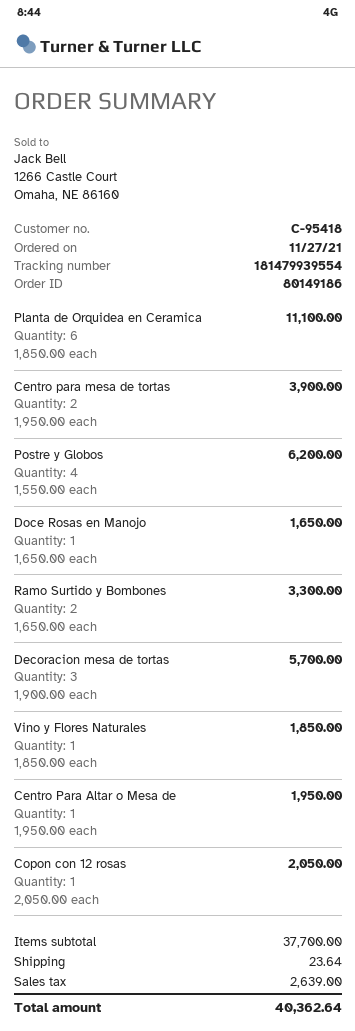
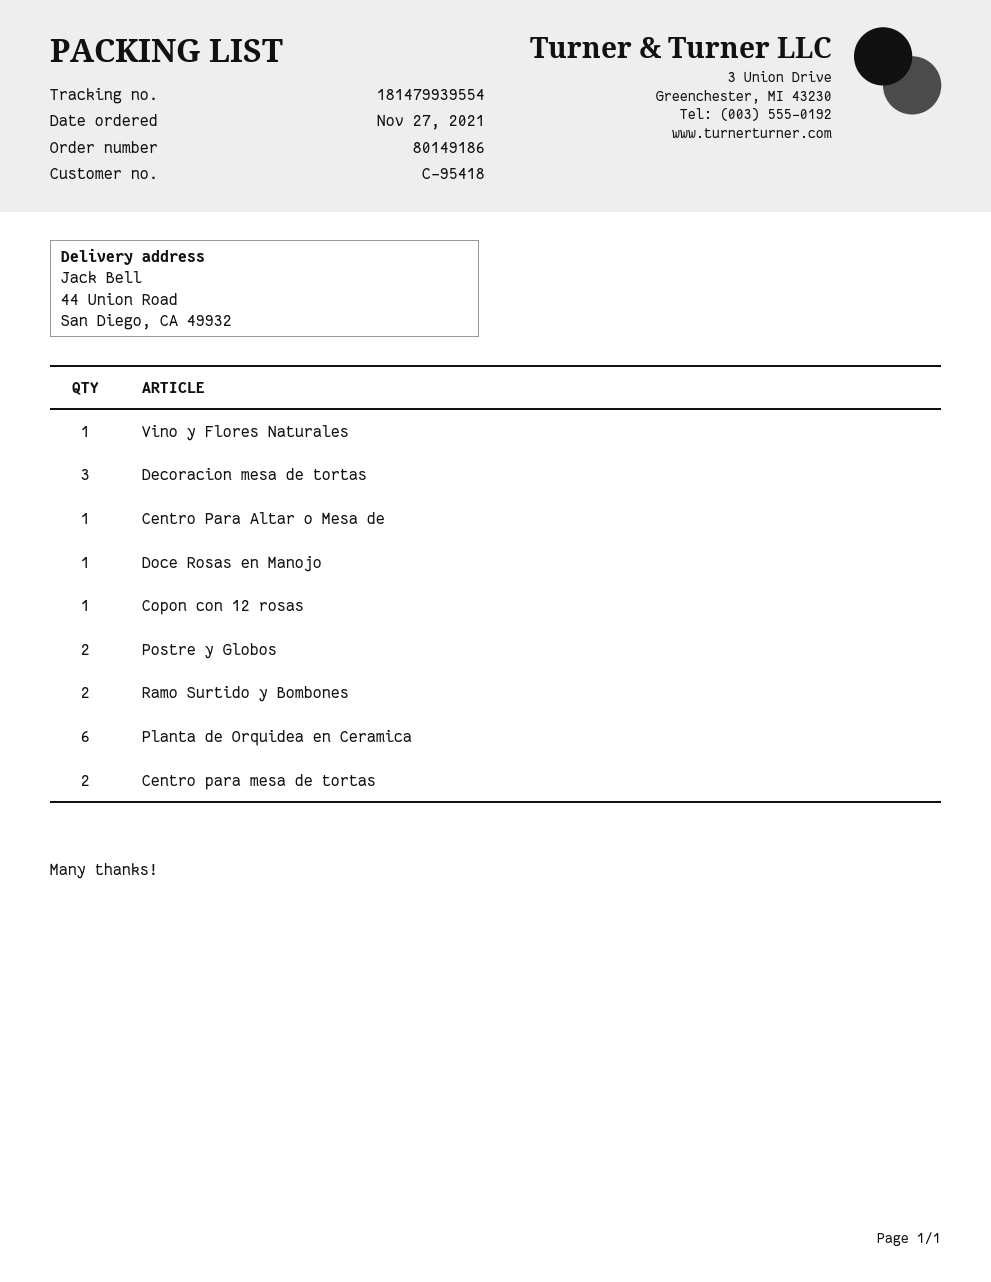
Postre y Globos: 4 -> 2

